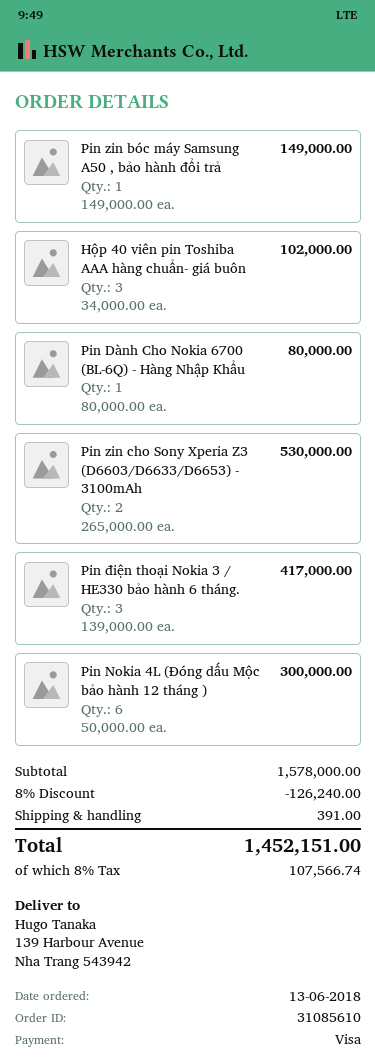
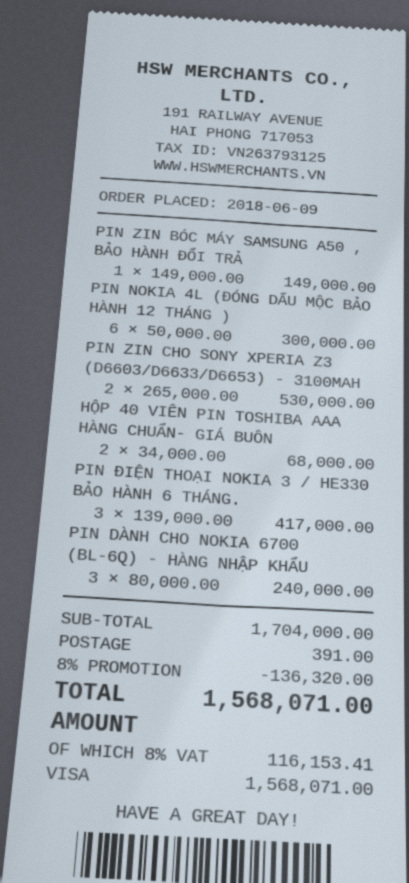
order date: 2018-06-13 -> 2018-06-09
Hộp 40 viên pin Toshiba AAA hàng chuẩn- giá buôn: 3 x 34000.00 = 102000.00 -> 2 x 34000.00 = 68000.00
Pin Dành Cho Nokia 6700 (BL-6Q) - Hàng Nhập Khẩu: 1 x 80000.00 = 80000.00 -> 3 x 80000.00 = 240000.00
subtotal: 1578000.00 -> 1704000.00
discount: 8% = 126240.00 -> 8% = 136320.00
tax: 8% = 107566.74 -> 8% = 116153.41
total: 1452151.00 -> 1568071.00

